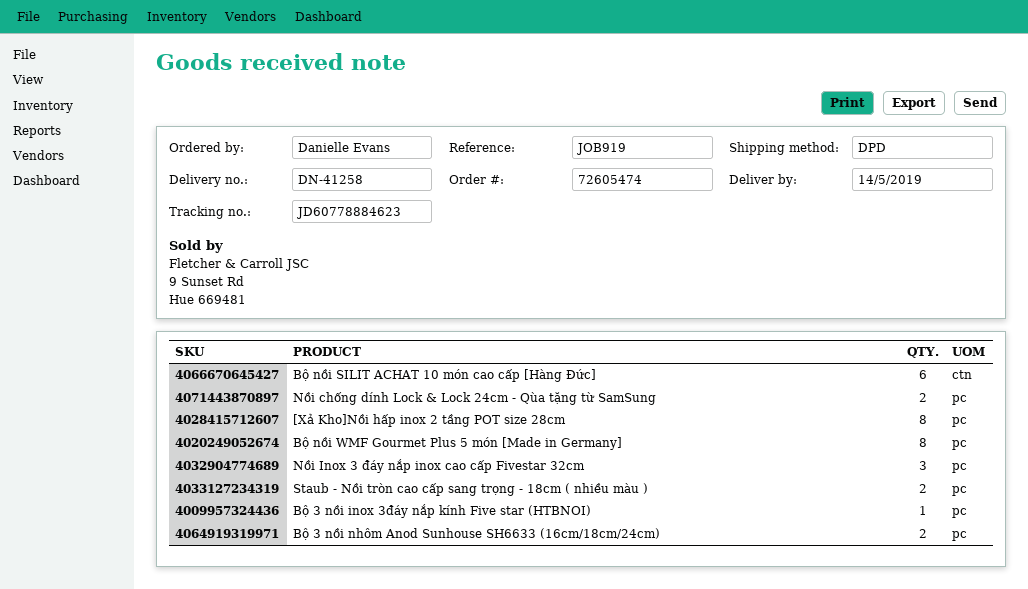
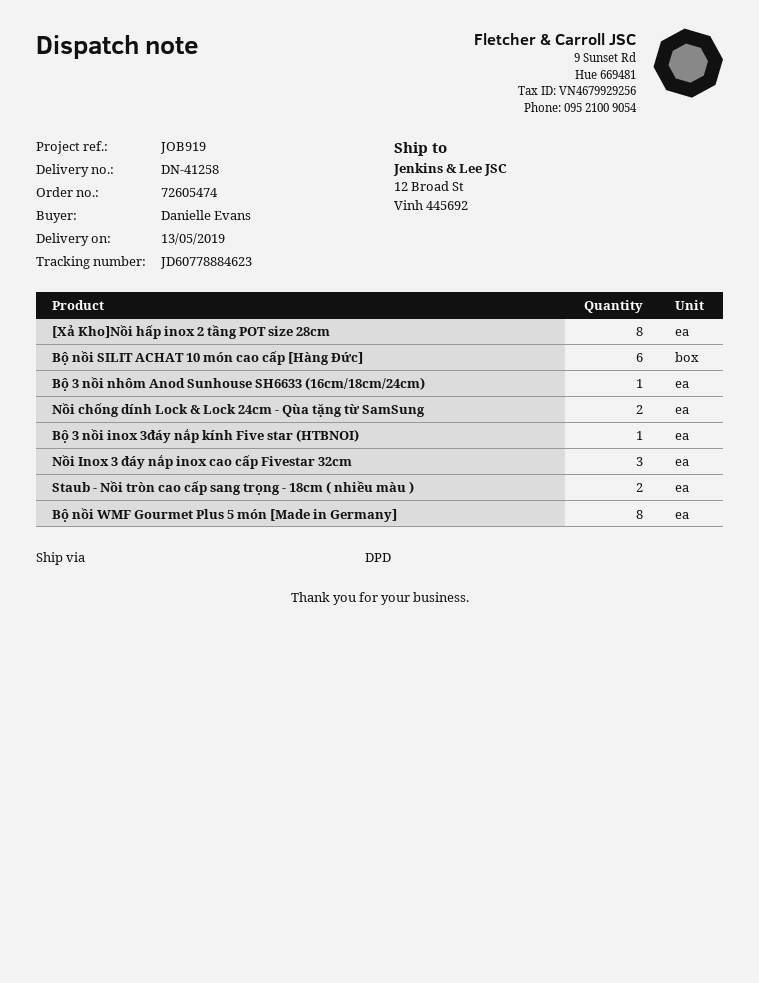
delivery date: 2019-05-14 -> 2019-05-13
Bộ 3 nồi nhôm Anod Sunhouse SH6633 (16cm/18cm/24cm): 2 -> 1

